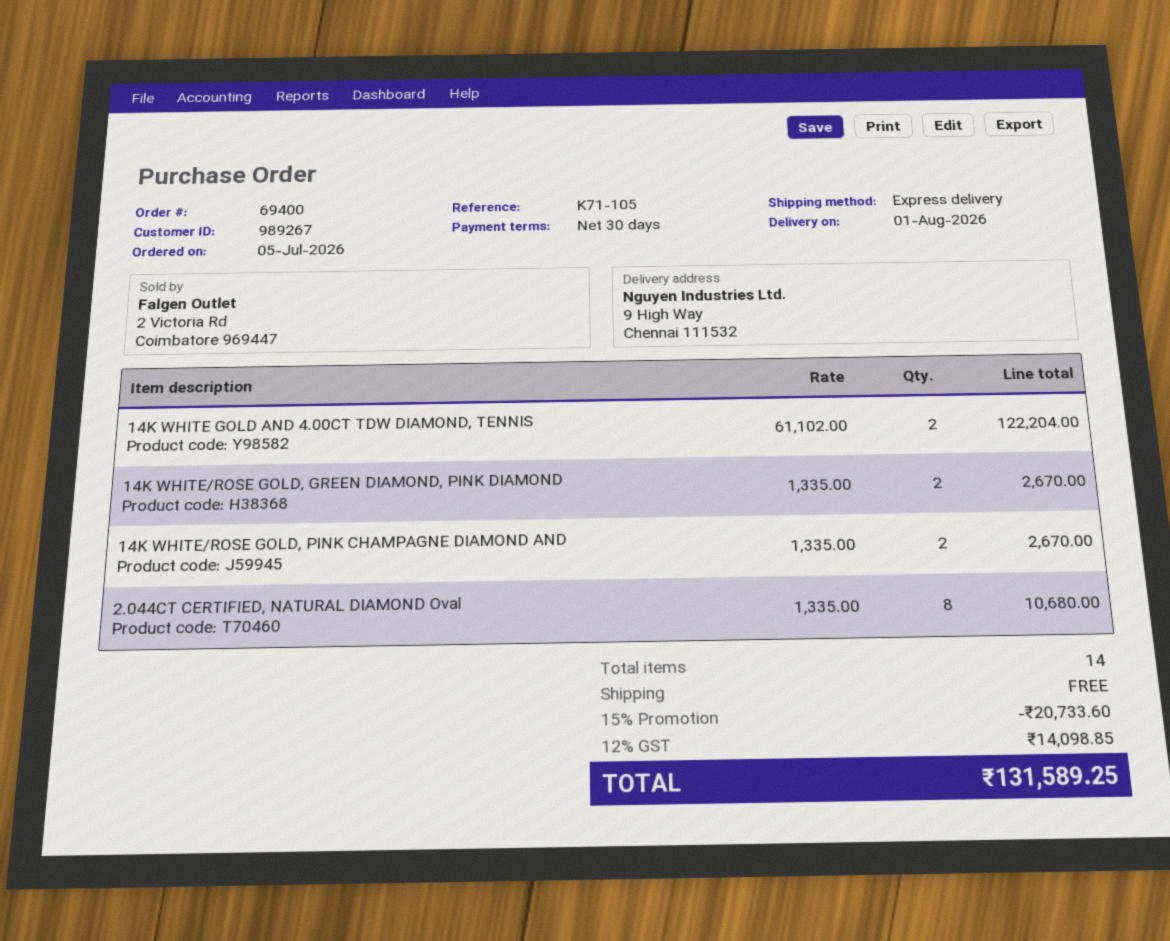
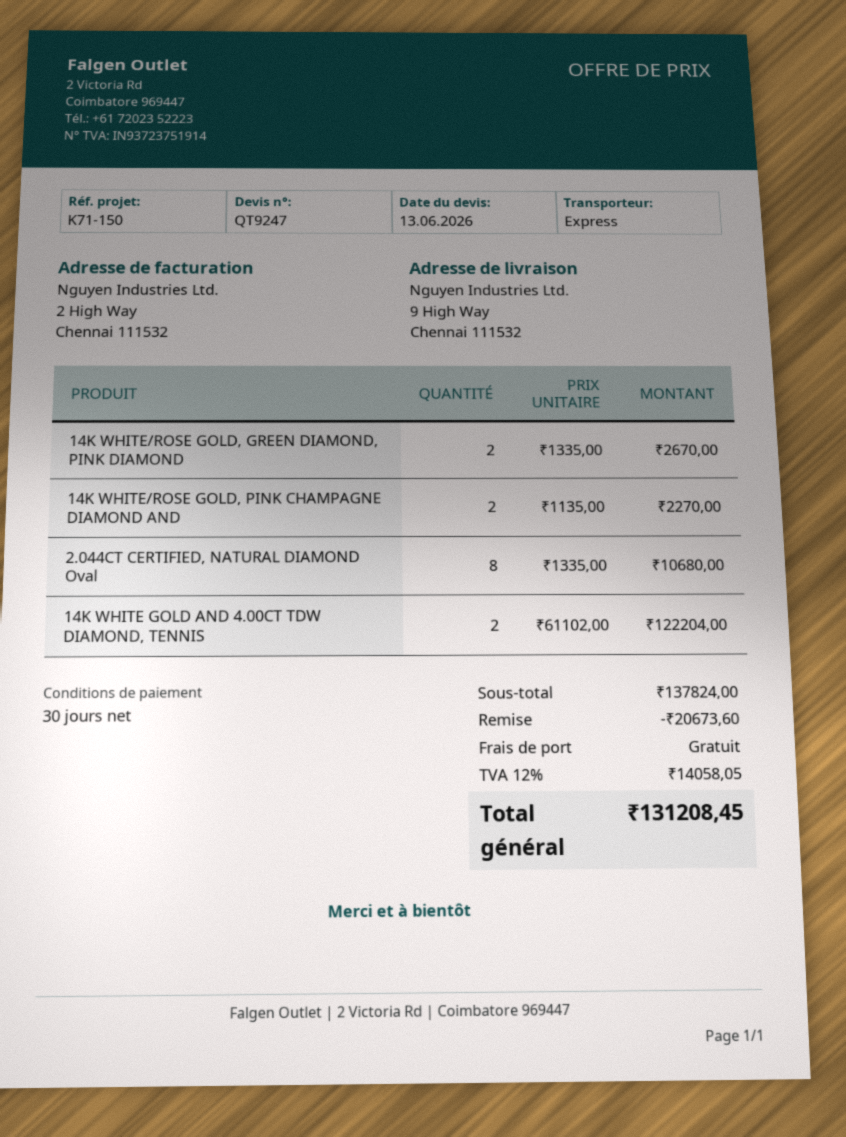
reference: K71-105 -> K71-150
14K WHITE/ROSE GOLD, PINK CHAMPAGNE DIAMOND AND: 2 x 1335.00 = 2670.00 -> 2 x 1135.00 = 2270.00
discount: 20733.60 -> 20673.60
tax: 12% = 14098.85 -> 12% = 14058.05
total: 131589.25 -> 131208.45

